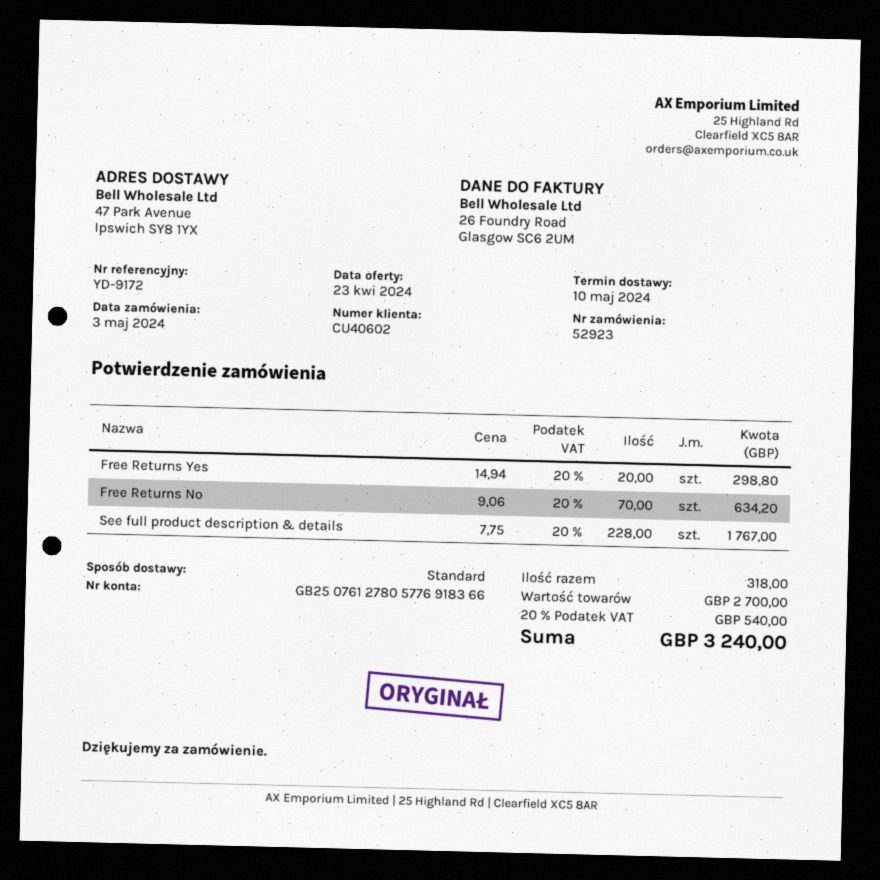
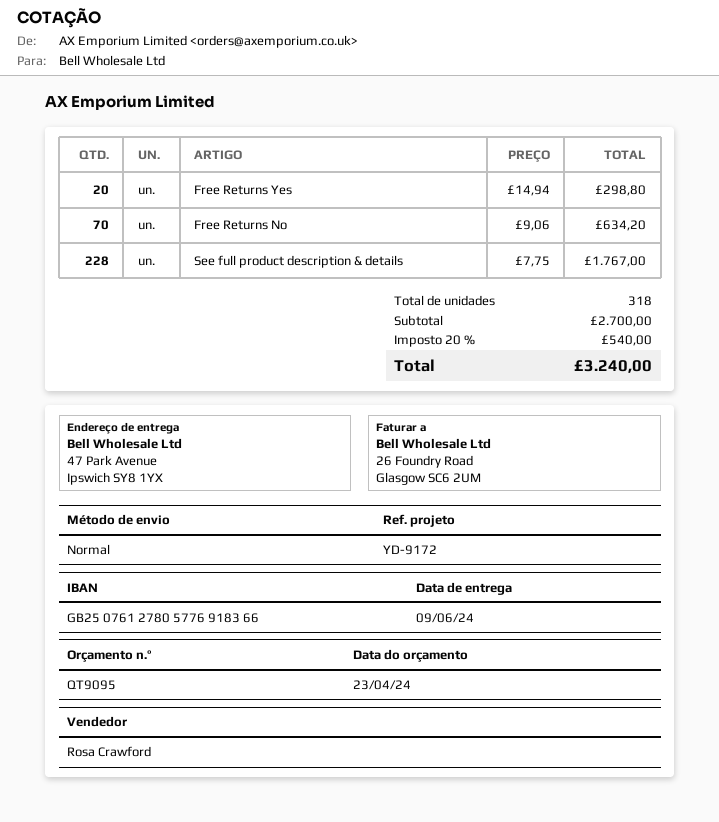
delivery date: 2024-05-10 -> 2024-06-09

